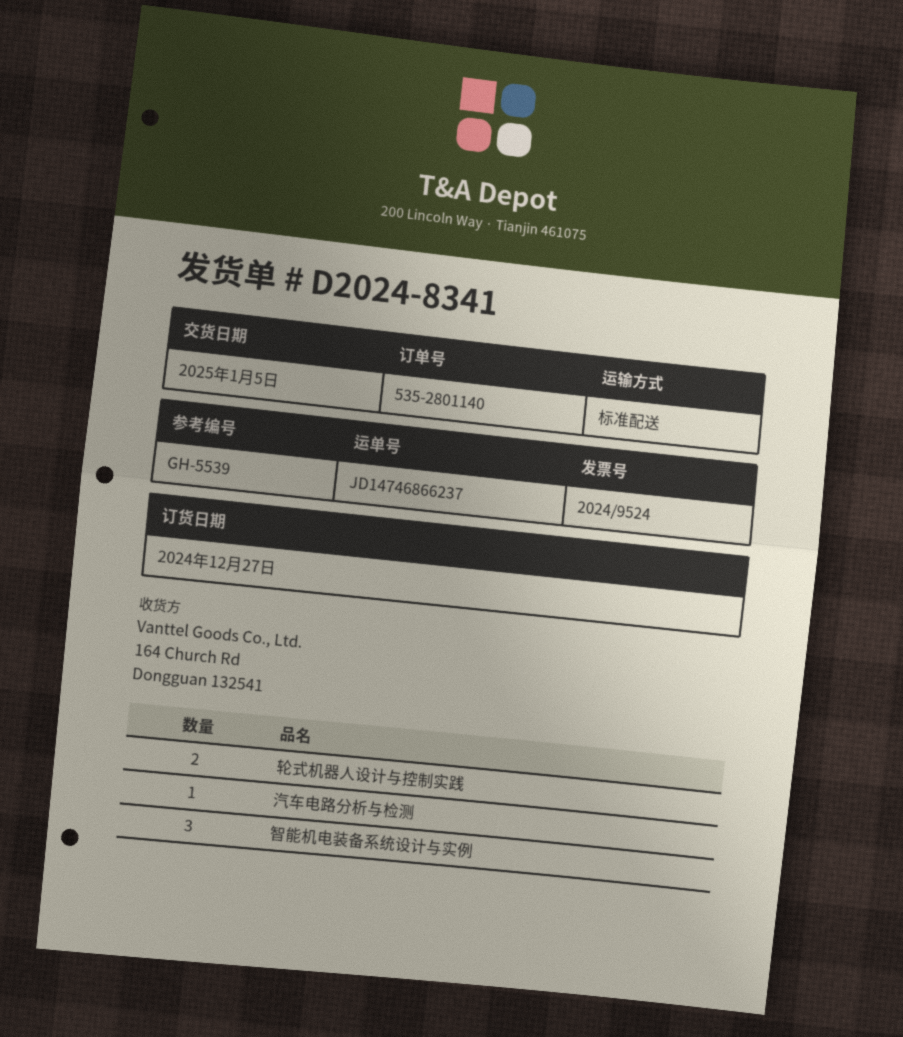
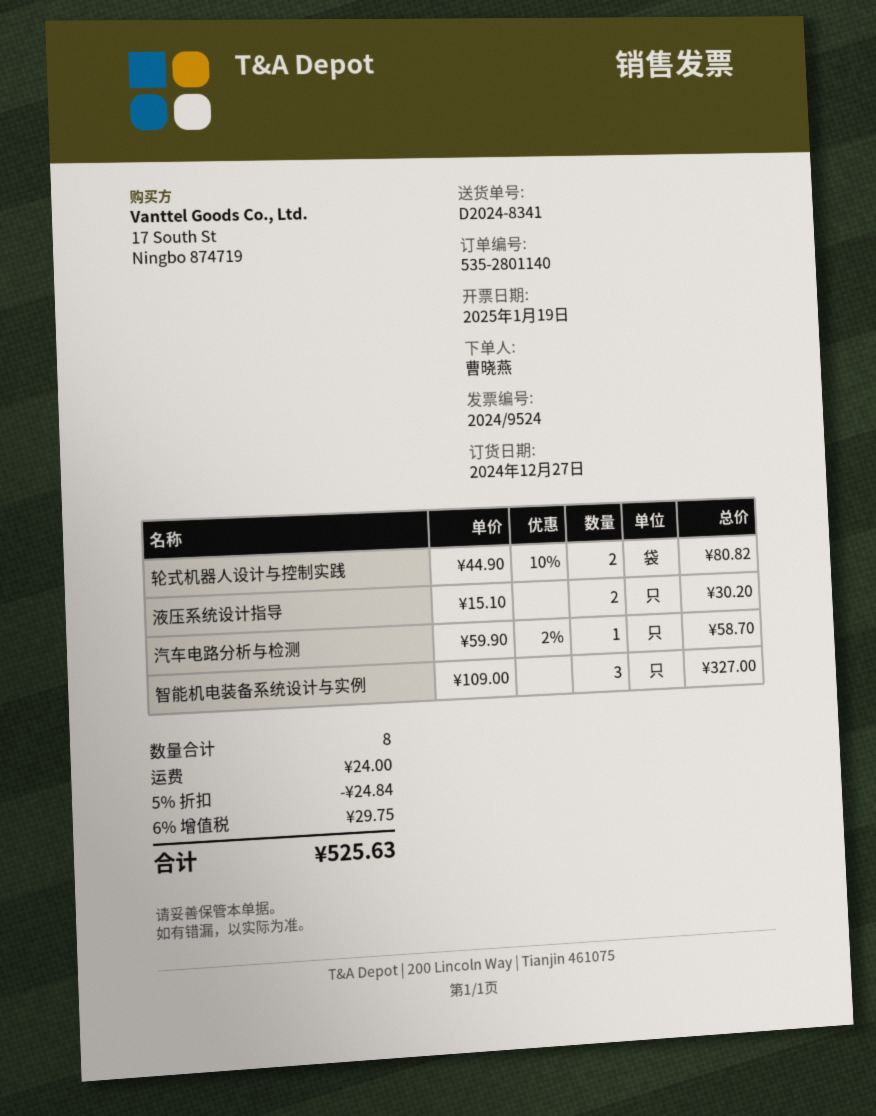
液压系统设计指导: none -> 2

